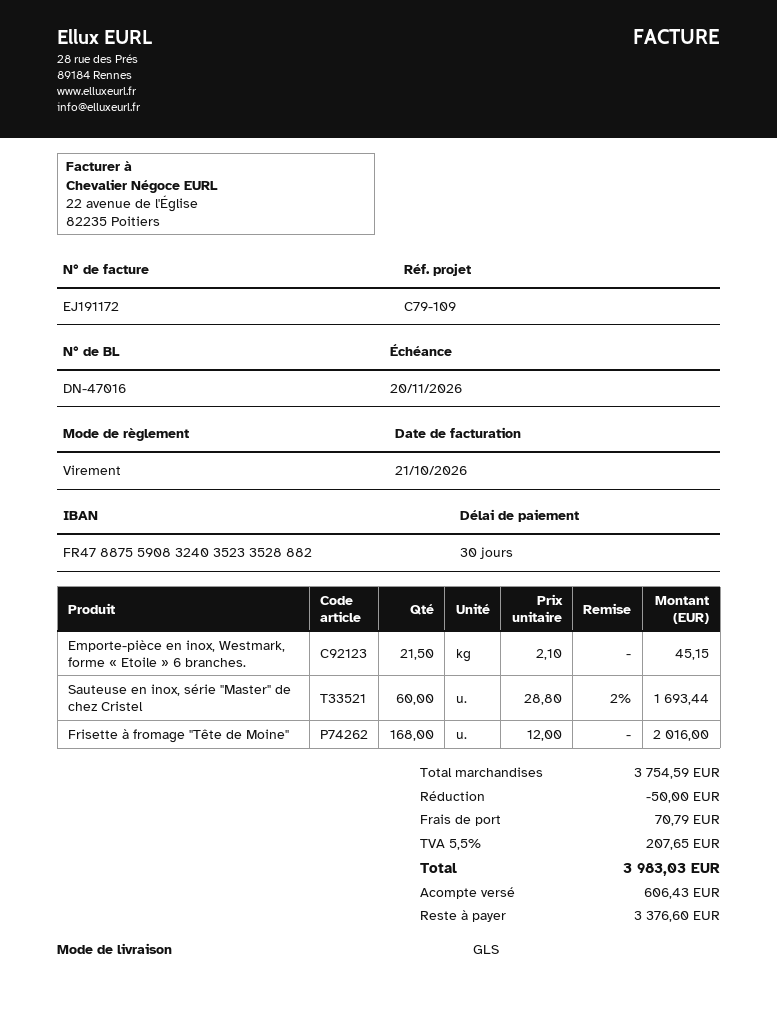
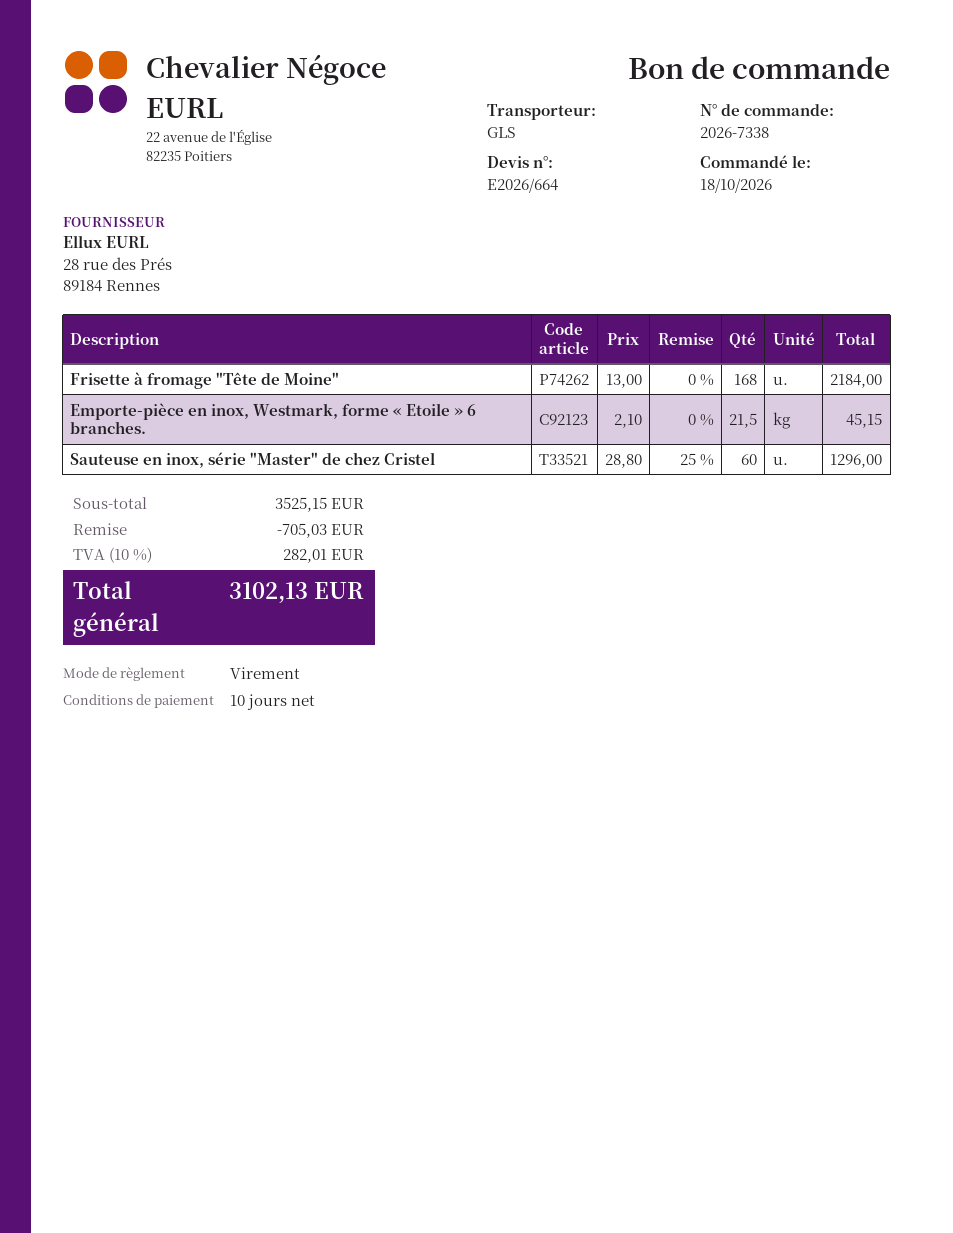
payment terms: 30 days -> 10 days
Sauteuse en inox, série "Master" de chez Cristel: 60 x 28.80 - 2% = 1693.44 -> 60 x 28.80 - 25% = 1296.00
Frisette à fromage "Tête de Moine": 168 x 12.00 = 2016.00 -> 168 x 13.00 = 2184.00
subtotal: 3754.59 -> 3525.15
discount: 50.00 -> 705.03
shipping: 70.79 -> none
tax: 5.5% = 207.65 -> 10% = 282.01
total: 3983.03 -> 3102.13

